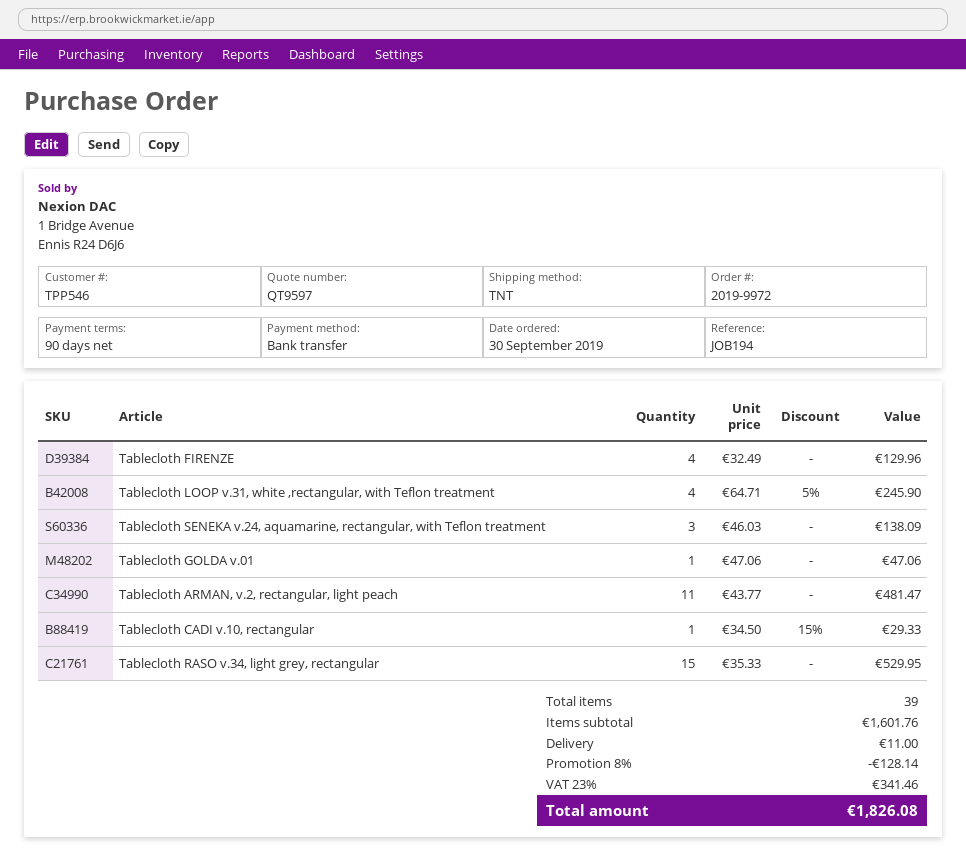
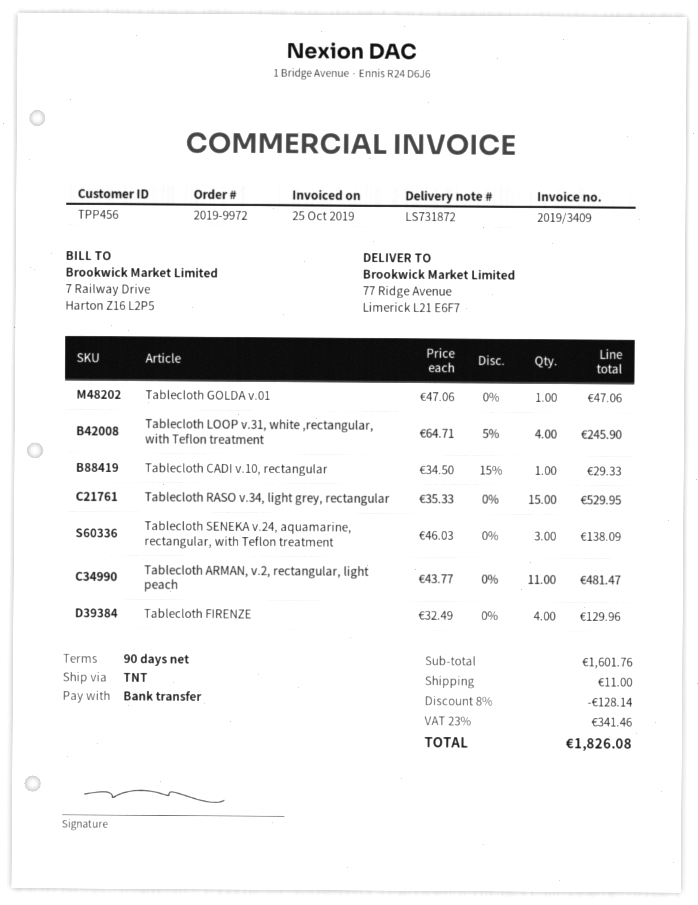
customer number: TPP546 -> TPP456

